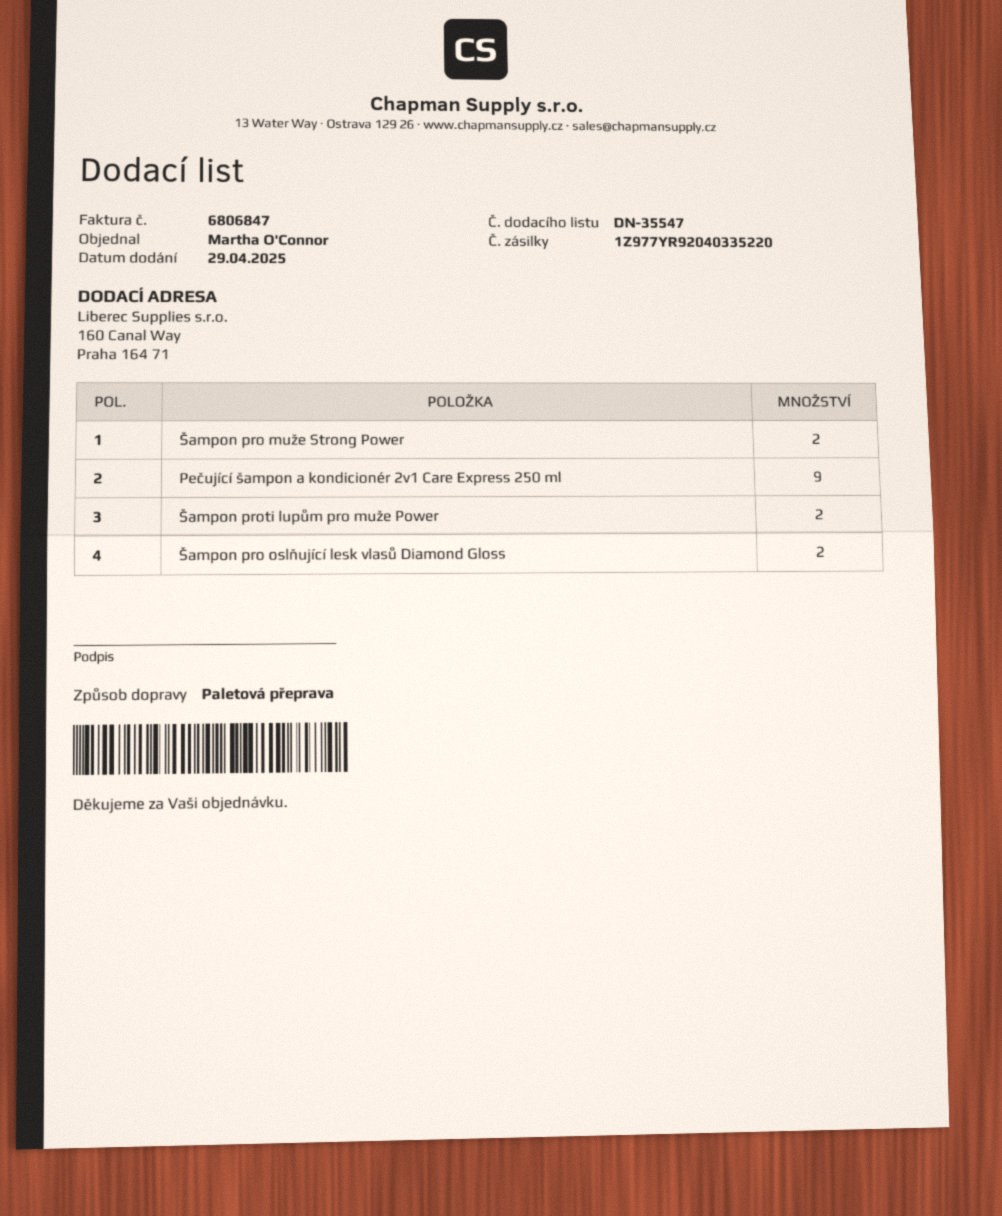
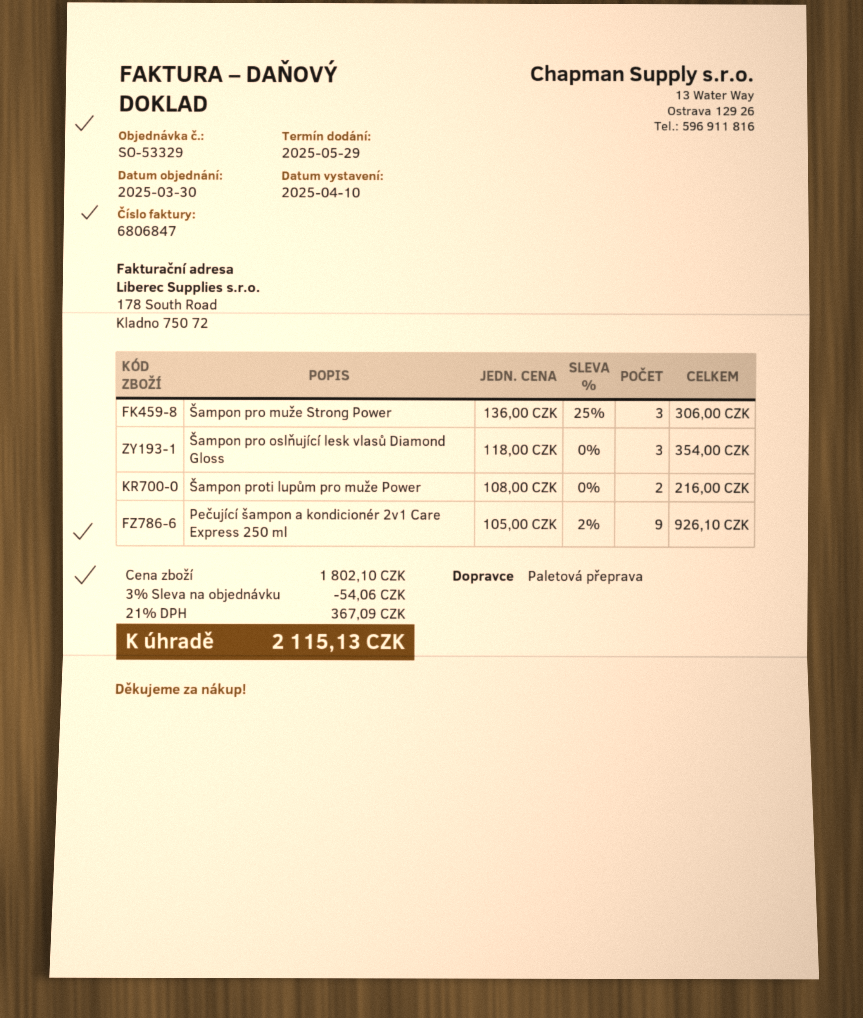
delivery date: 2025-04-29 -> 2025-05-29
Šampon pro muže Strong Power: 2 -> 3
Šampon pro oslňující lesk vlasů Diamond Gloss: 2 -> 3

